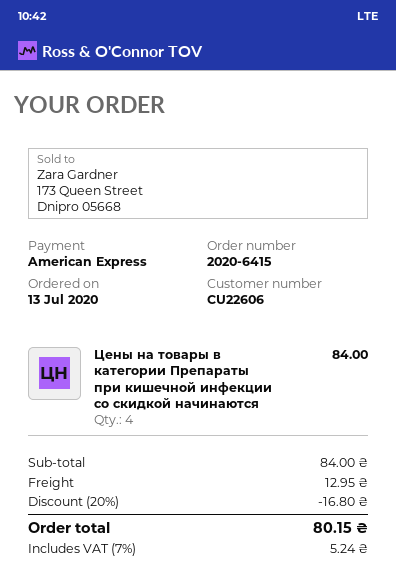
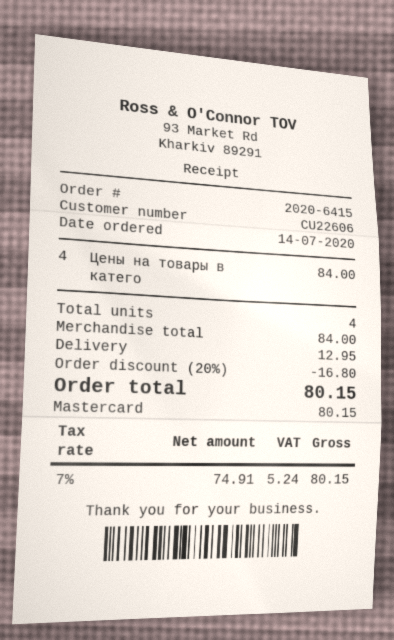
order date: 2020-07-13 -> 2020-07-14
payment method: American Express -> Mastercard

